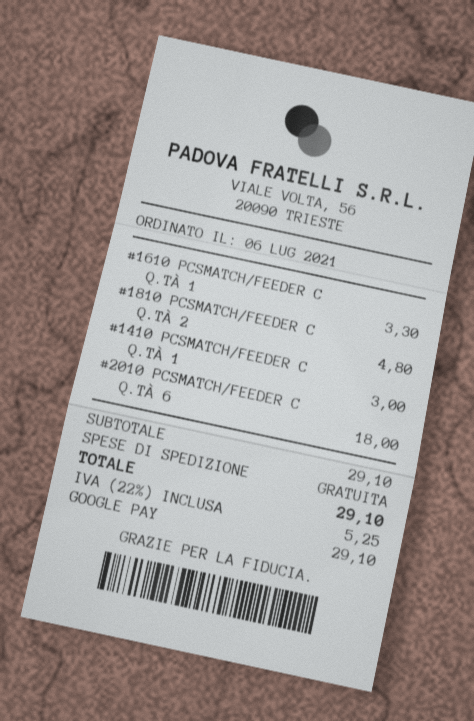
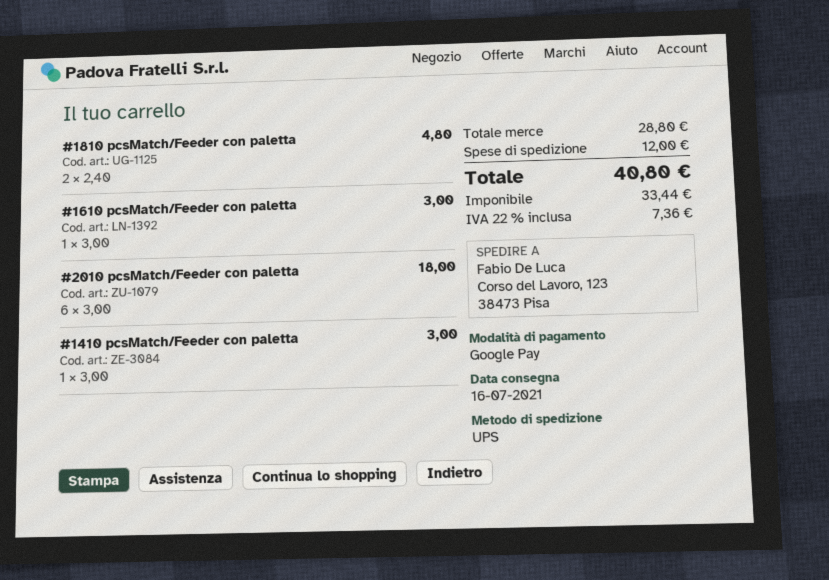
#1610 PCSMATCH/FEEDER C: 1 for 3.30 -> 1 for 3.00
subtotal: 29.10 -> 28.80
shipping: 0.00 -> 12.00
tax: 22% = 5.25 -> 22% = 7.36
total: 29.10 -> 40.80

